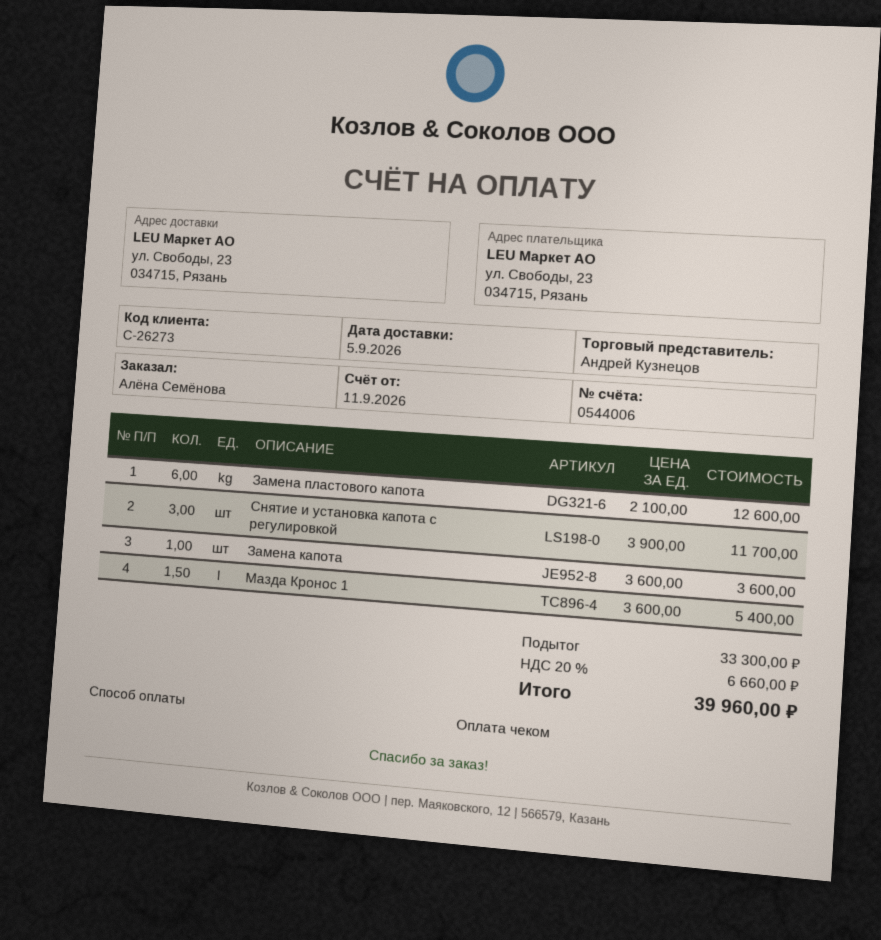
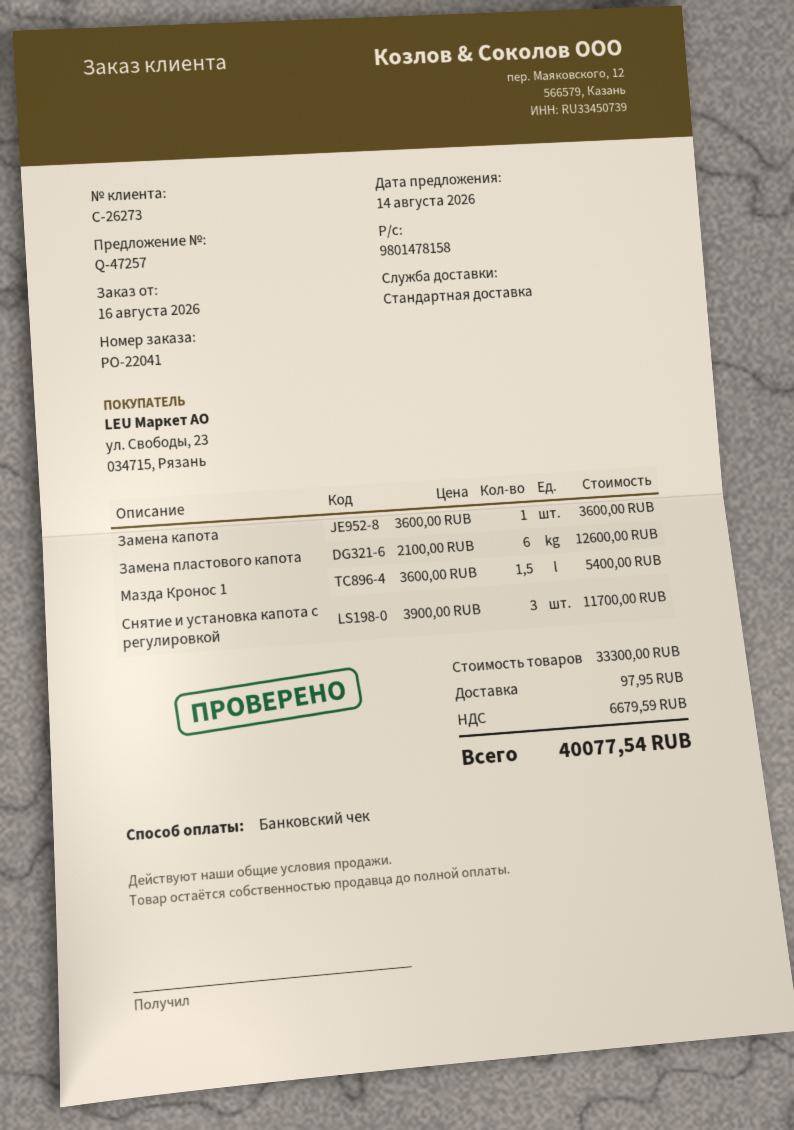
shipping: none -> 97.95
tax: 6660.00 -> 6679.59
total: 39960.00 -> 40077.54

